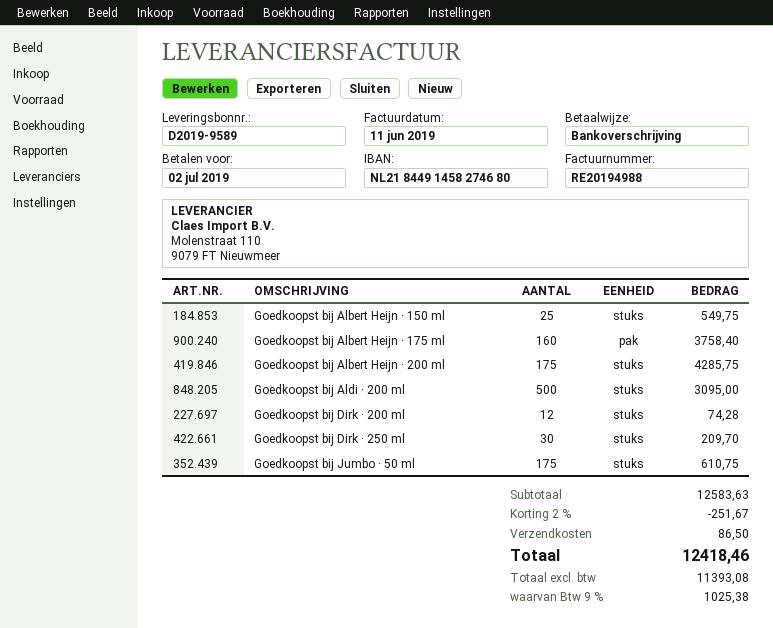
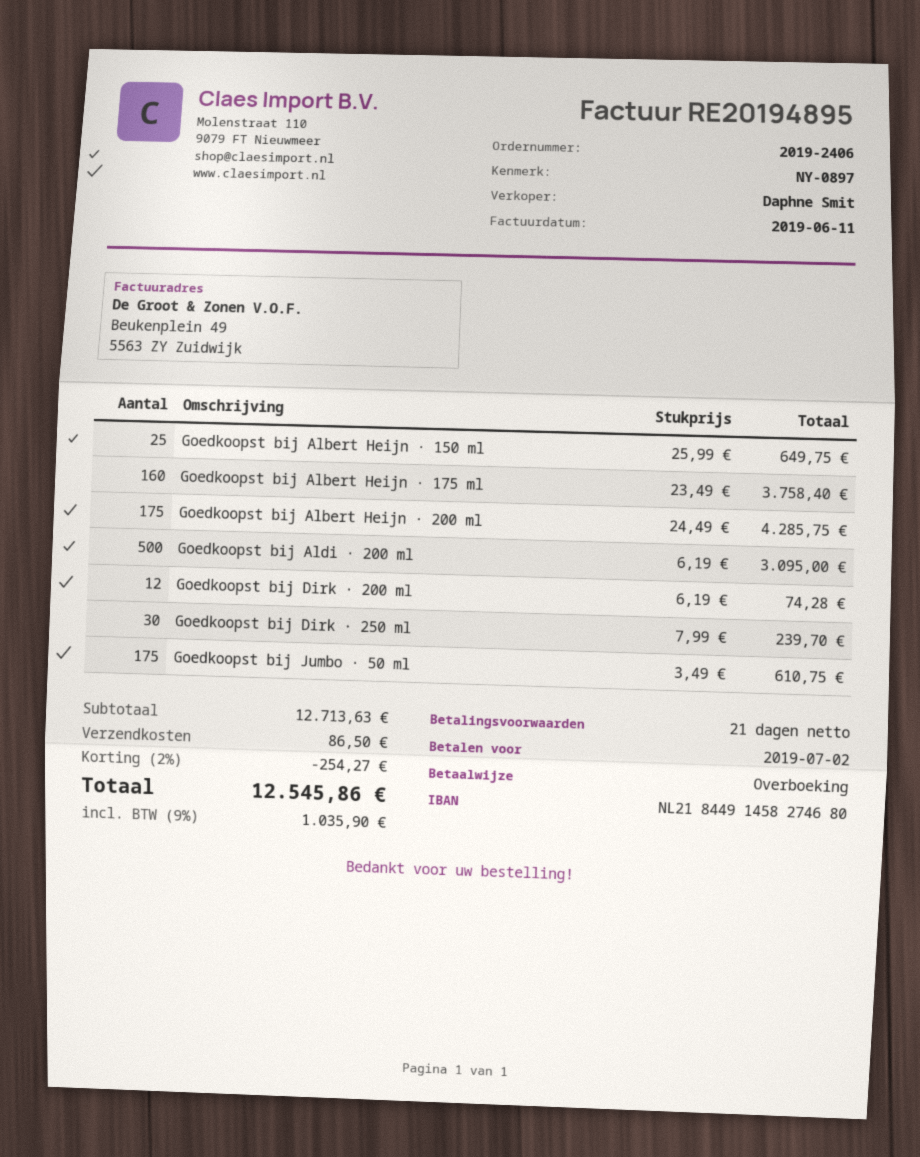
invoice number: RE20194988 -> RE20194895
Goedkoopst bij Albert Heijn · 150 ml: 25 for 549.75 -> 25 for 649.75
Goedkoopst bij Dirk · 250 ml: 30 for 209.70 -> 30 for 239.70
subtotal: 12583.63 -> 12713.63
discount: 2% = 251.67 -> 2% = 254.27
tax: 9% = 1025.38 -> 9% = 1035.90
total: 12418.46 -> 12545.86

